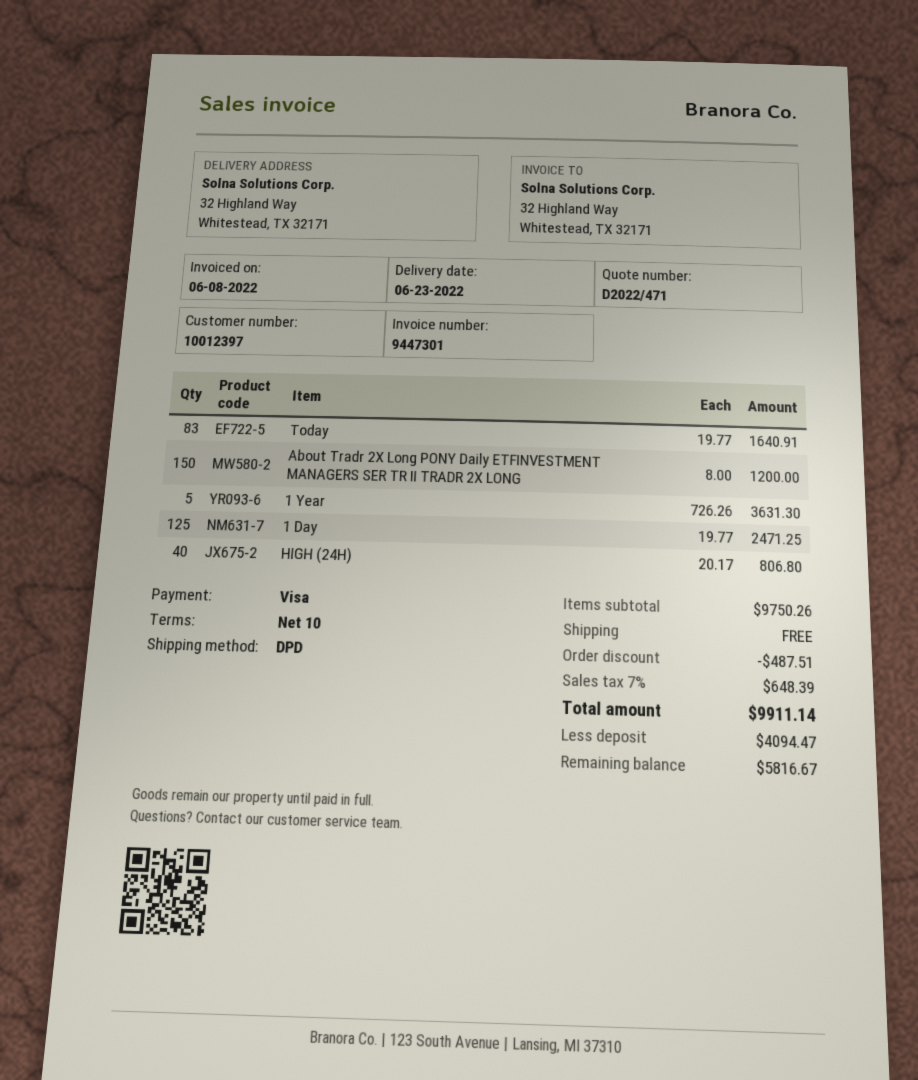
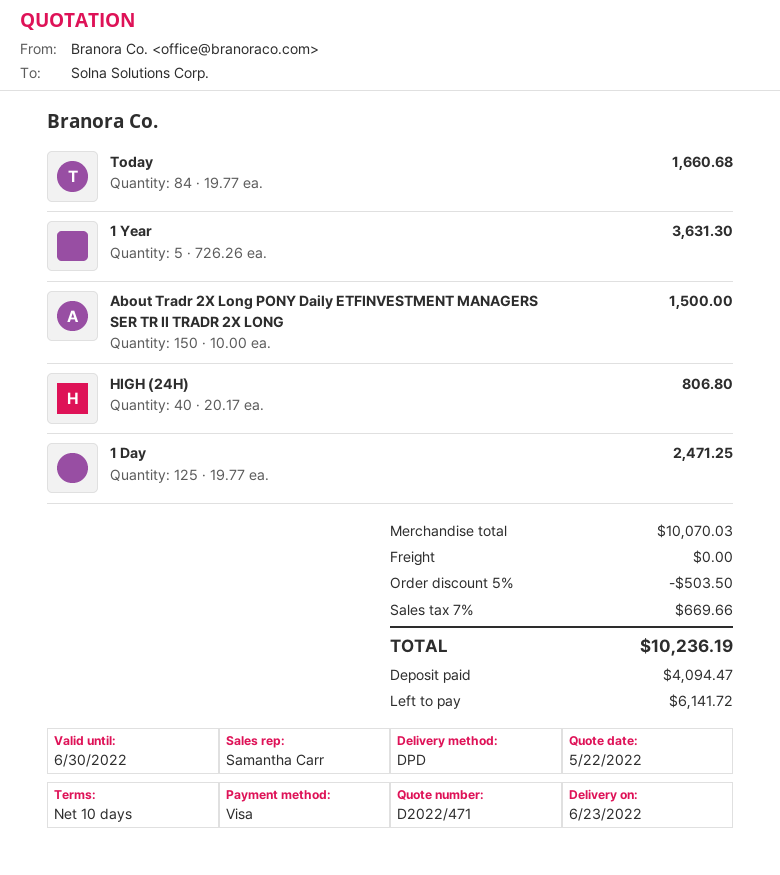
Today: 83 x 19.77 = 1640.91 -> 84 x 19.77 = 1660.68
About Tradr 2X Long PONY Daily ETFINVESTMENT MANAGERS SER TR II TRADR 2X LONG: 150 x 8.00 = 1200.00 -> 150 x 10.00 = 1500.00
subtotal: 9750.26 -> 10070.03
discount: 487.51 -> 503.50
tax: 7% = 648.39 -> 7% = 669.66
total: 9911.14 -> 10236.19
balance: 5816.67 -> 6141.72

